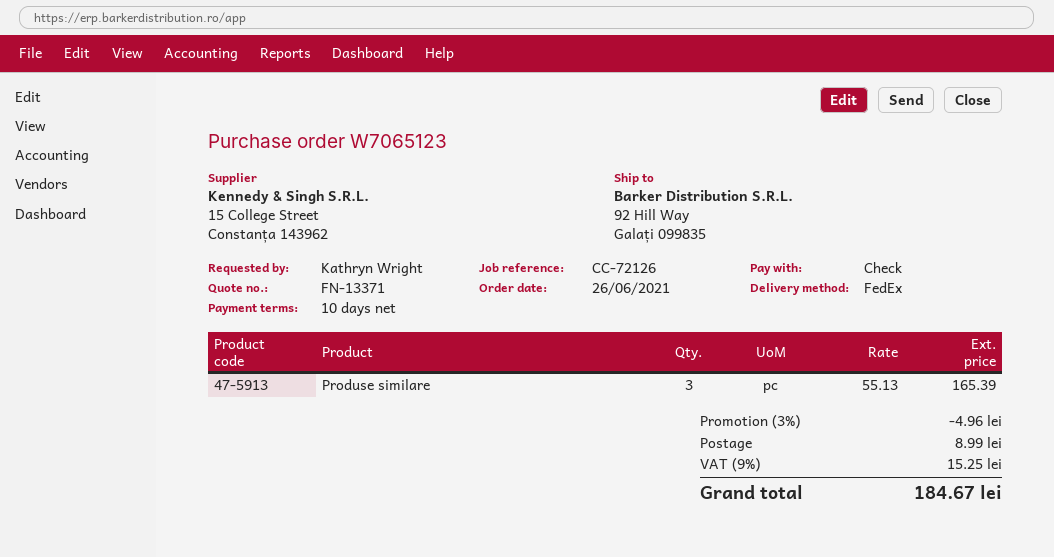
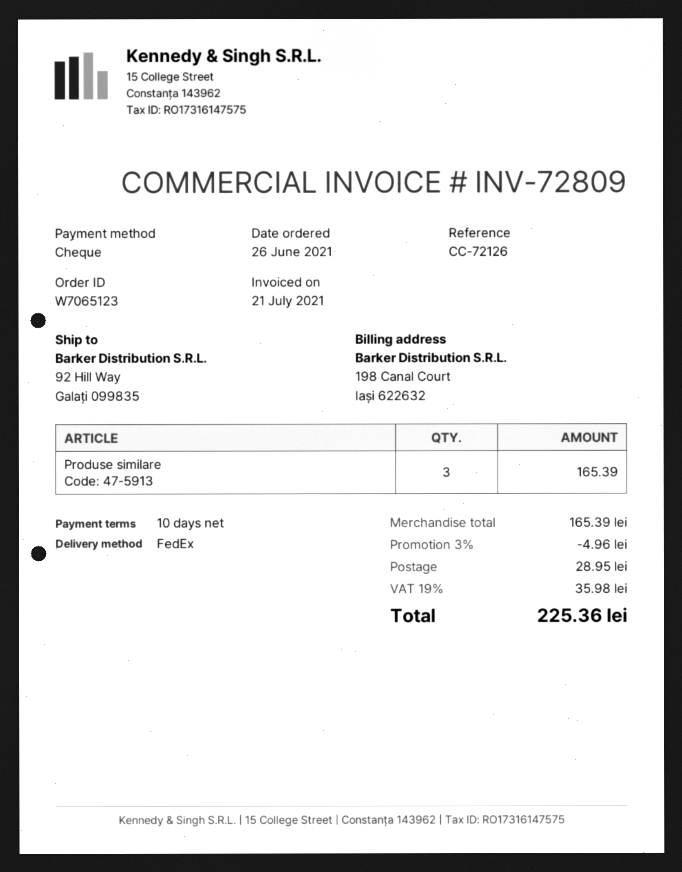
shipping: 8.99 -> 28.95
tax: 9% = 15.25 -> 19% = 35.98
total: 184.67 -> 225.36

